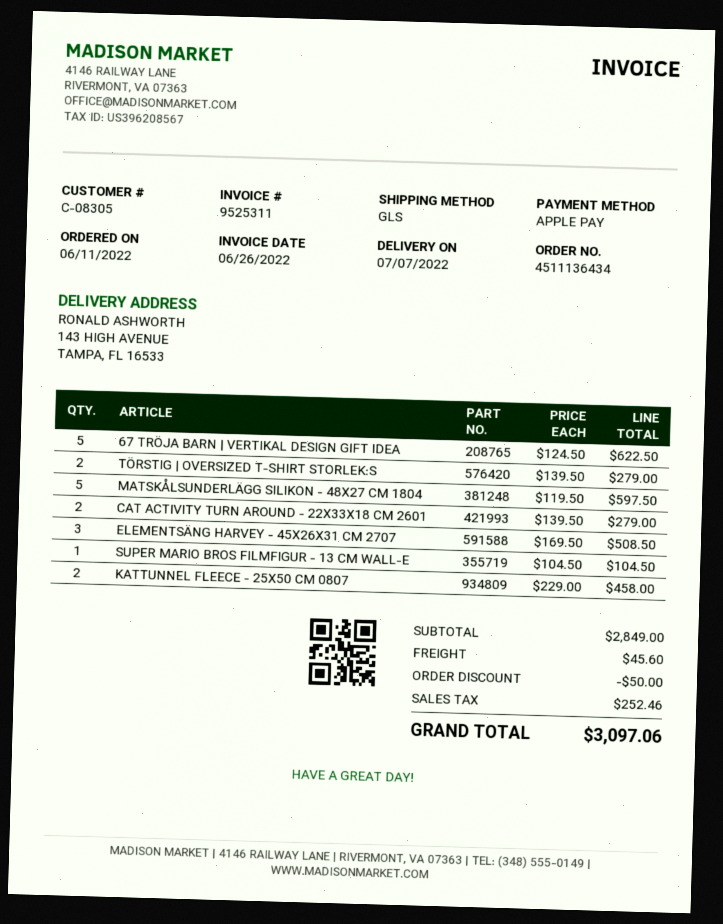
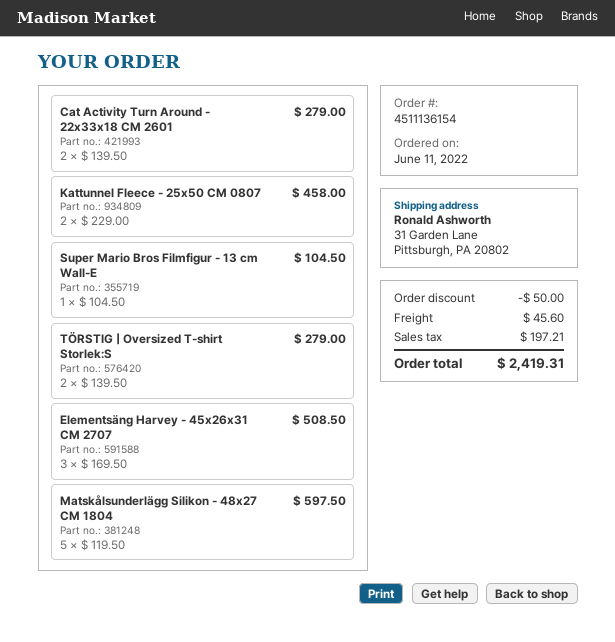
order number: 4511136434 -> 4511136154
ship to: 143 HIGH AVENUE, TAMPA, FL 16533 -> 31 Garden Lane, Pittsburgh, PA 20802
67 TRÖJA BARN | VERTIKAL DESIGN GIFT IDEA: 5 x 124.50 = 622.50 -> none
tax: 252.46 -> 197.21
total: 3097.06 -> 2419.31

